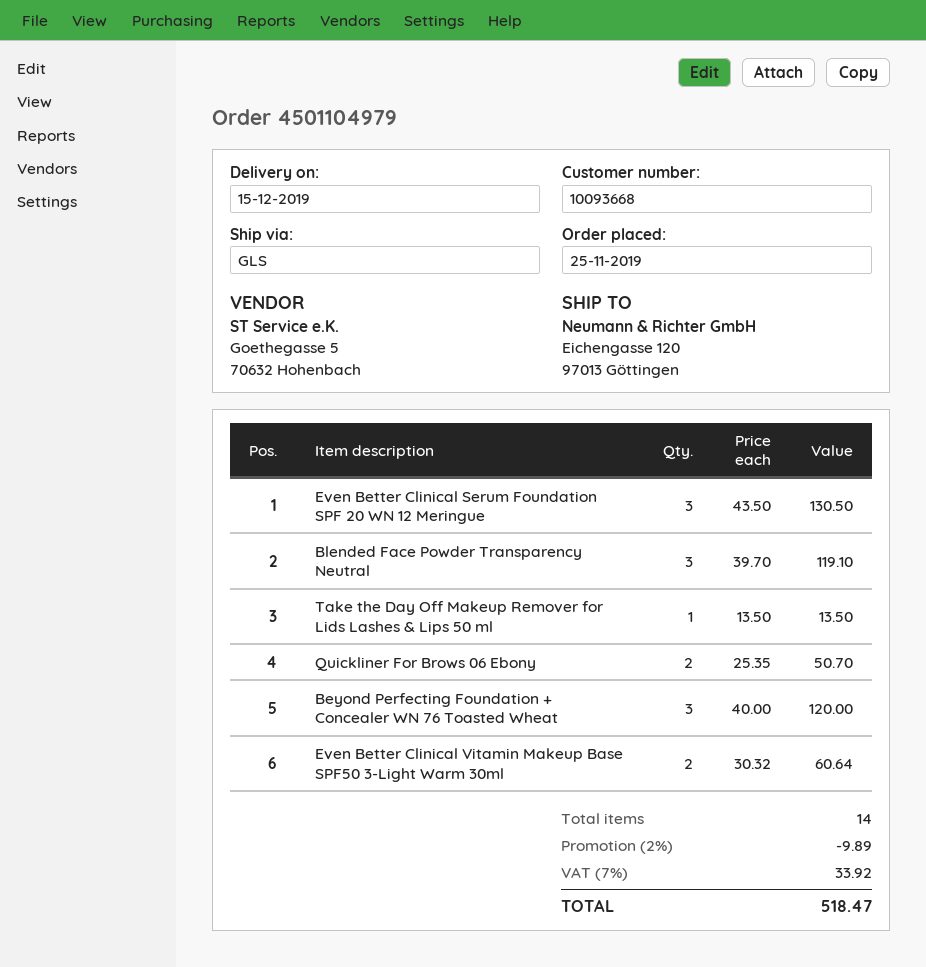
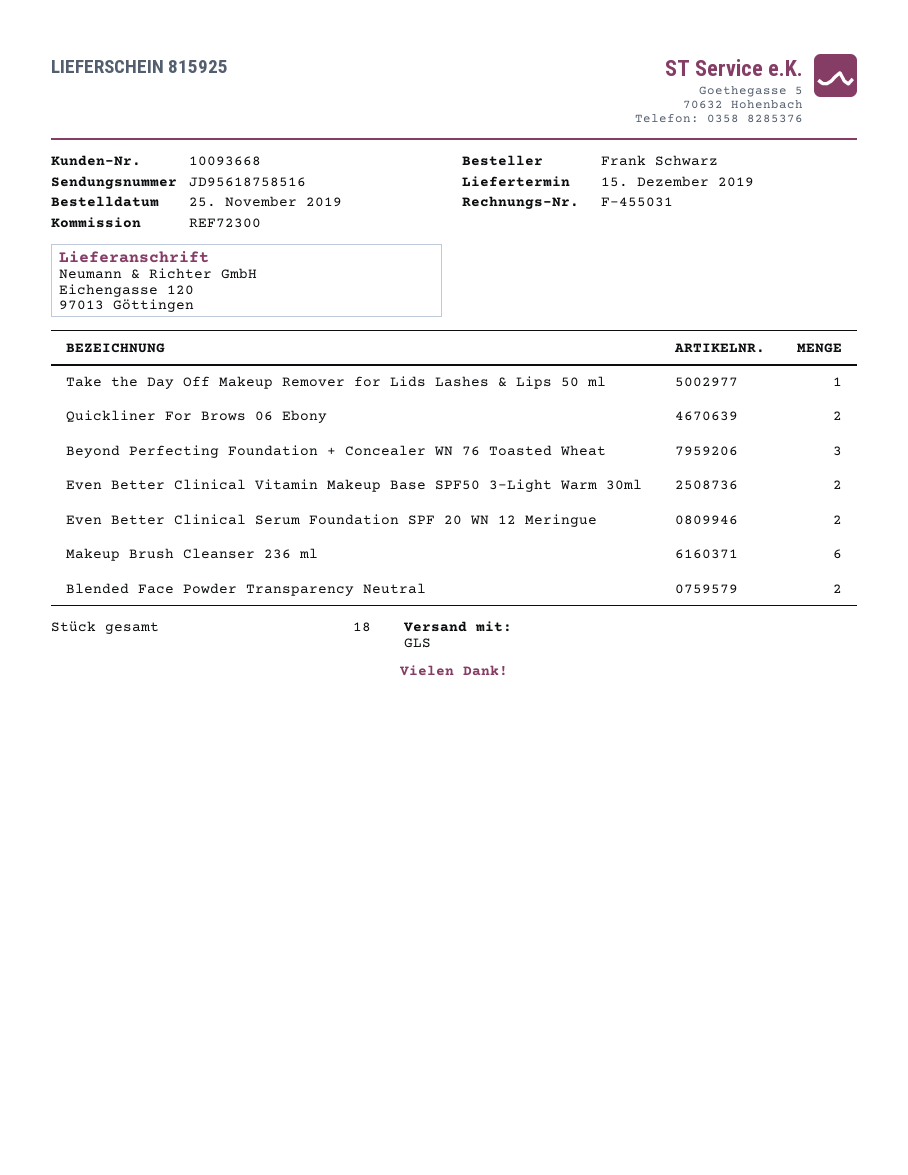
Even Better Clinical Serum Foundation SPF 20 WN 12 Meringue: 3 -> 2
Blended Face Powder Transparency Neutral: 3 -> 2
Makeup Brush Cleanser 236 ml: none -> 6
total quantity: 14 -> 18

